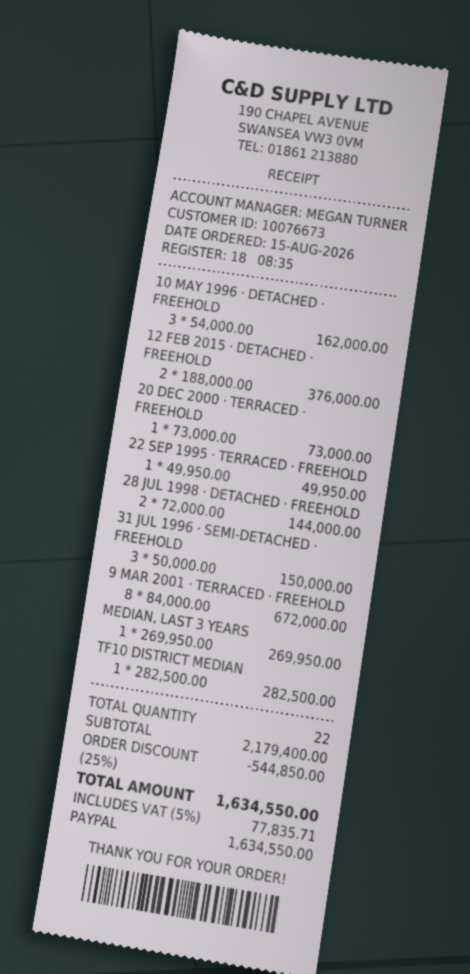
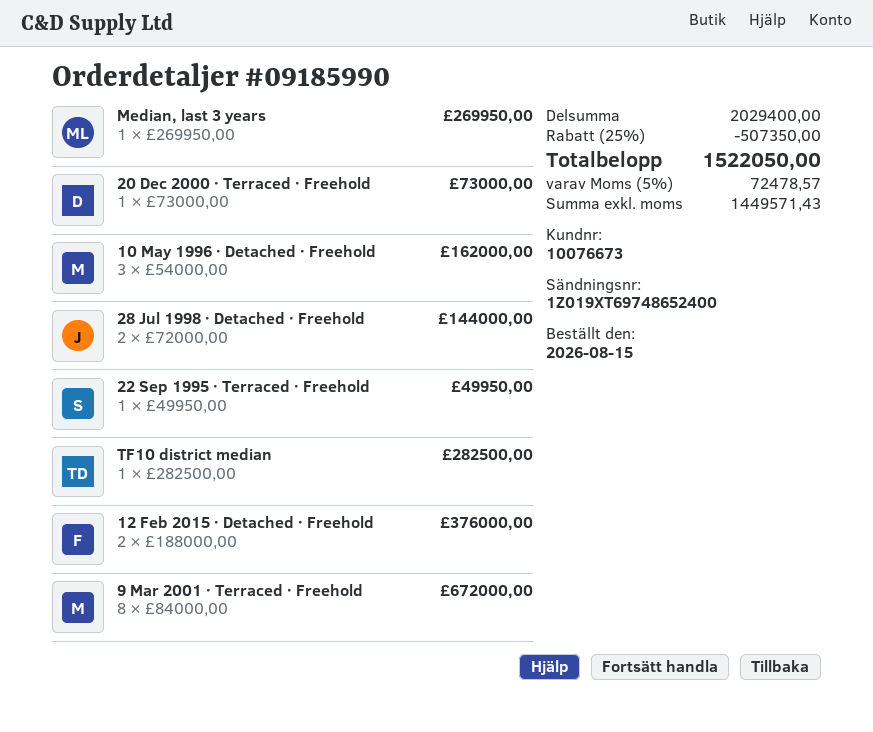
31 JUL 1996 · SEMI-DETACHED · FREEHOLD: 3 x 50000.00 = 150000.00 -> none
subtotal: 2179400.00 -> 2029400.00
discount: 25% = 544850.00 -> 25% = 507350.00
tax: 5% = 77835.71 -> 5% = 72478.57
total: 1634550.00 -> 1522050.00

